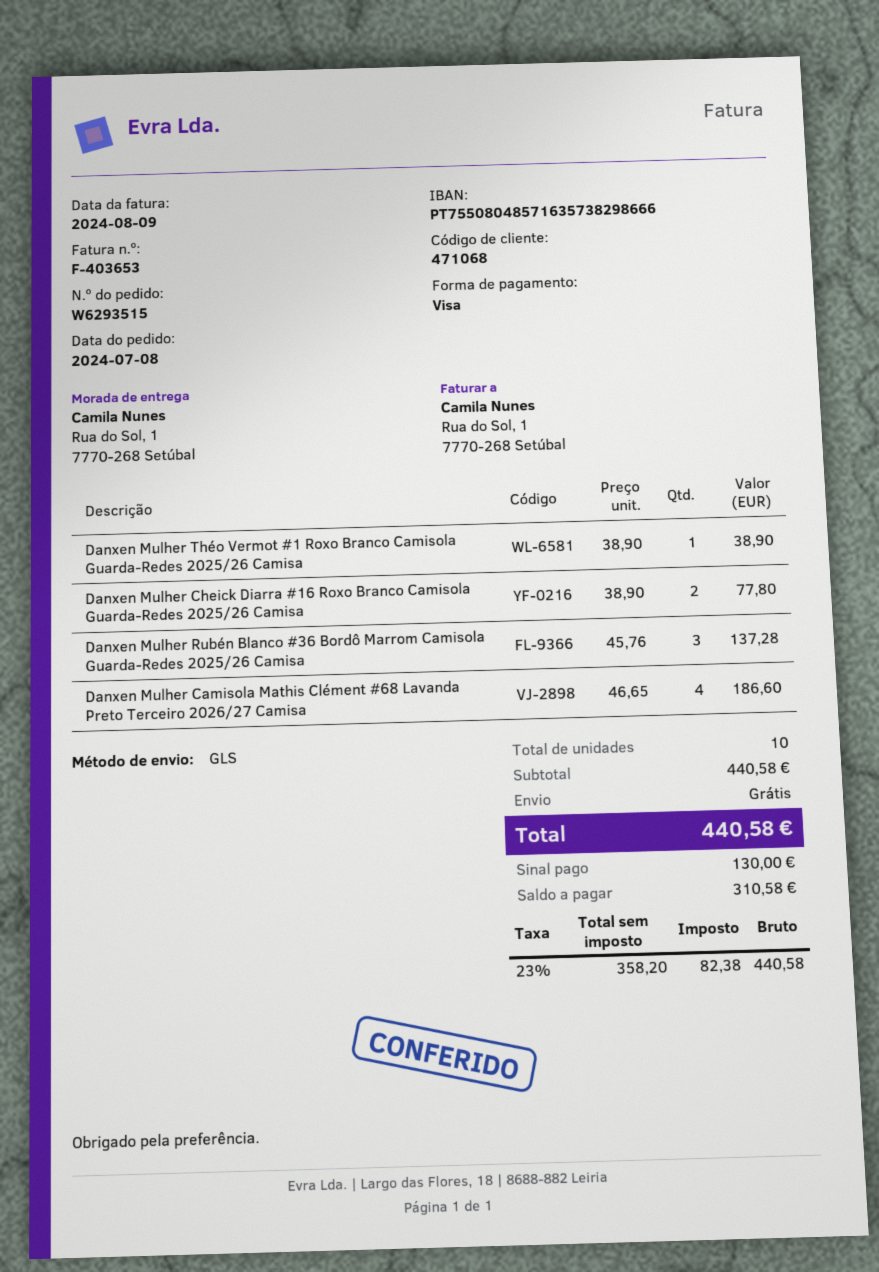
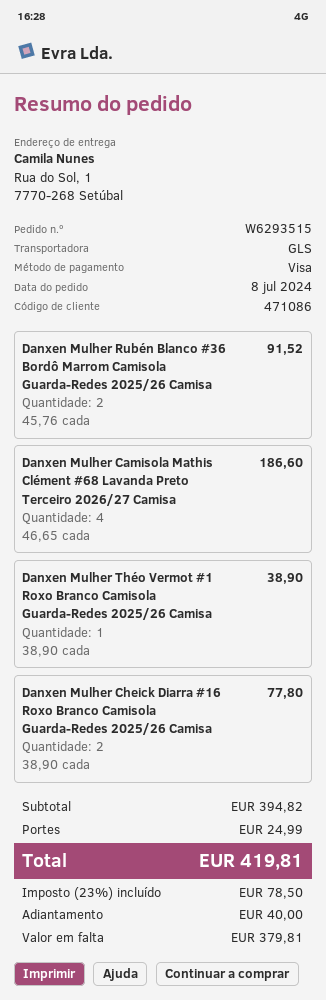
customer number: 471068 -> 471086
Danxen Mulher Rubén Blanco #36 Bordô Marrom Camisola Guarda-Redes 2025/26 Camisa: 3 x 45.76 = 137.28 -> 2 x 45.76 = 91.52
subtotal: 440.58 -> 394.82
shipping: 0.00 -> 24.99
tax: 23% = 82.38 -> 23% = 78.50
total: 440.58 -> 419.81
deposit: 130.00 -> 40.00
balance: 310.58 -> 379.81

